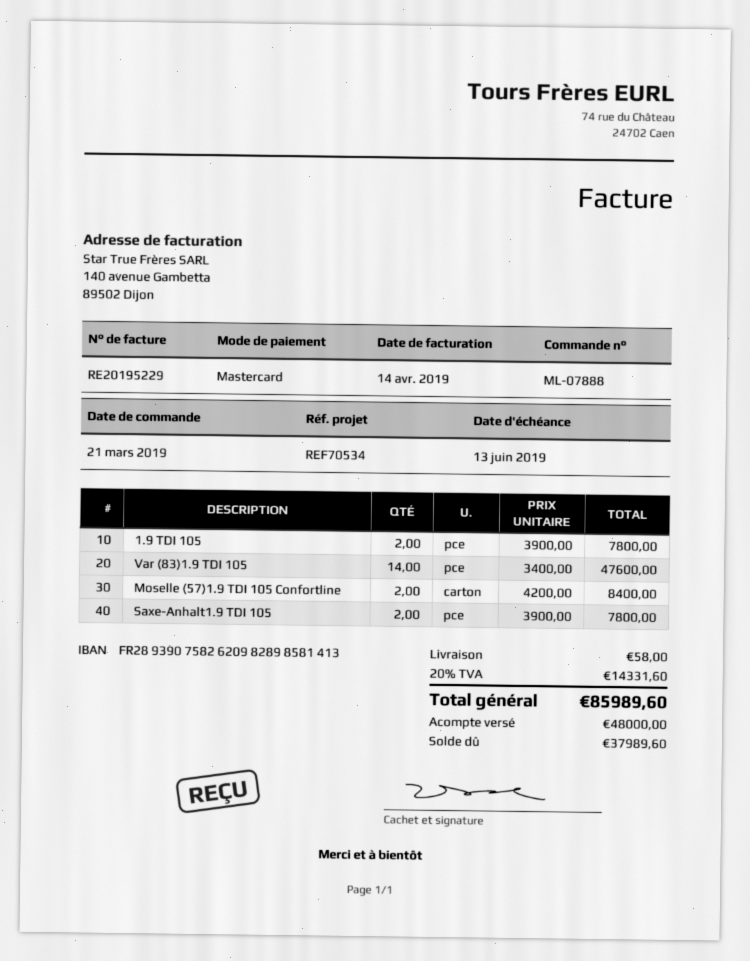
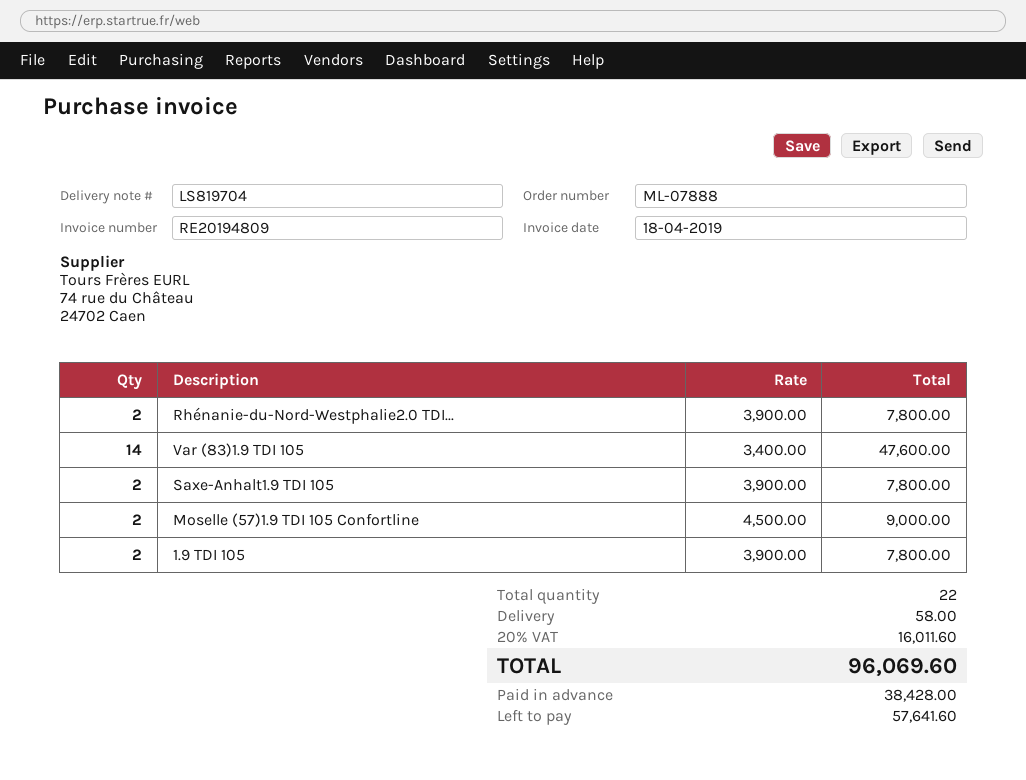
invoice number: RE20195229 -> RE20194809
invoice date: 2019-04-14 -> 2019-04-18
Moselle (57)1.9 TDI 105 Confortline: 2 x 4200.00 = 8400.00 -> 2 x 4500.00 = 9000.00
Rhénanie-du-Nord-Westphalie2.0 TDI...: none -> 2 x 3900.00 = 7800.00
tax: 20% = 14331.60 -> 20% = 16011.60
total: 85989.60 -> 96069.60
deposit: 48000.00 -> 38428.00
balance: 37989.60 -> 57641.60

